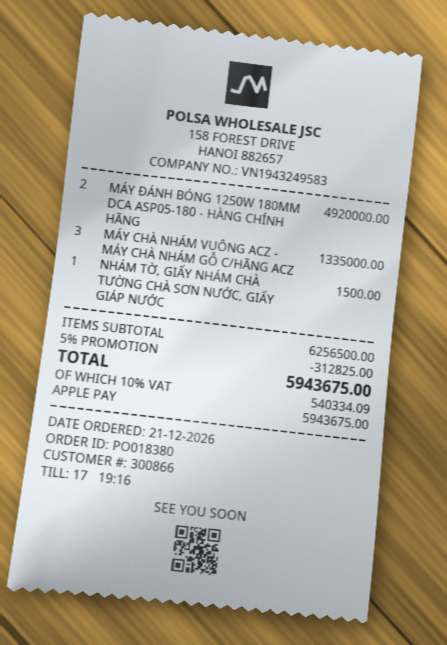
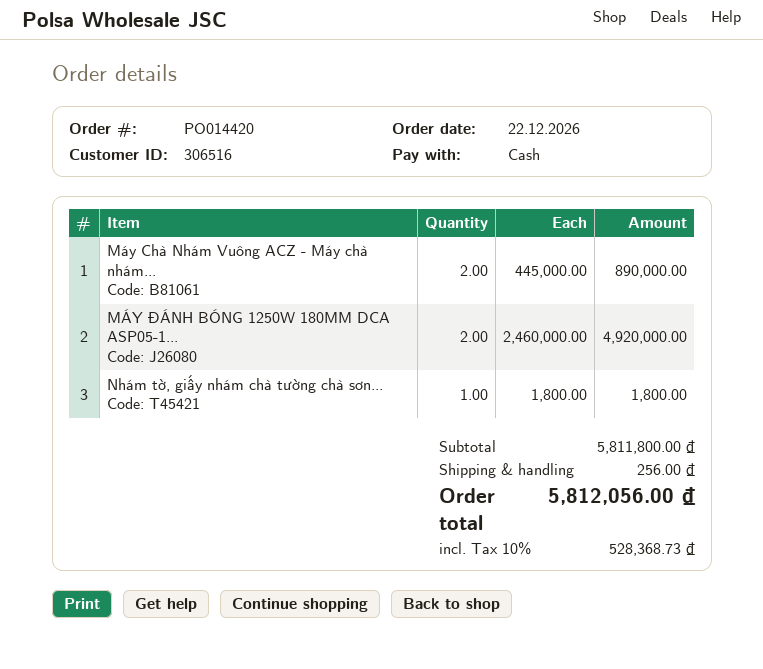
order number: PO018380 -> PO014420
order date: 2026-12-21 -> 2026-12-22
customer number: 300866 -> 306516
payment method: Apple Pay -> cash
MÁY CHÀ NHÁM VUÔNG ACZ - MÁY CHÀ NHÁM GỖ C/HÃNG ACZ: 3 for 1335000.00 -> 2 for 890000.00
NHÁM TỜ, GIẤY NHÁM CHÀ TƯỜNG CHÀ SƠN NƯỚC, GIẤY GIÁP NƯỚC: 1 for 1500.00 -> 1 for 1800.00
subtotal: 6256500.00 -> 5811800.00
discount: 5% = 312825.00 -> none
shipping: none -> 256.00
tax: 10% = 540334.09 -> 10% = 528368.73
total: 5943675.00 -> 5812056.00

